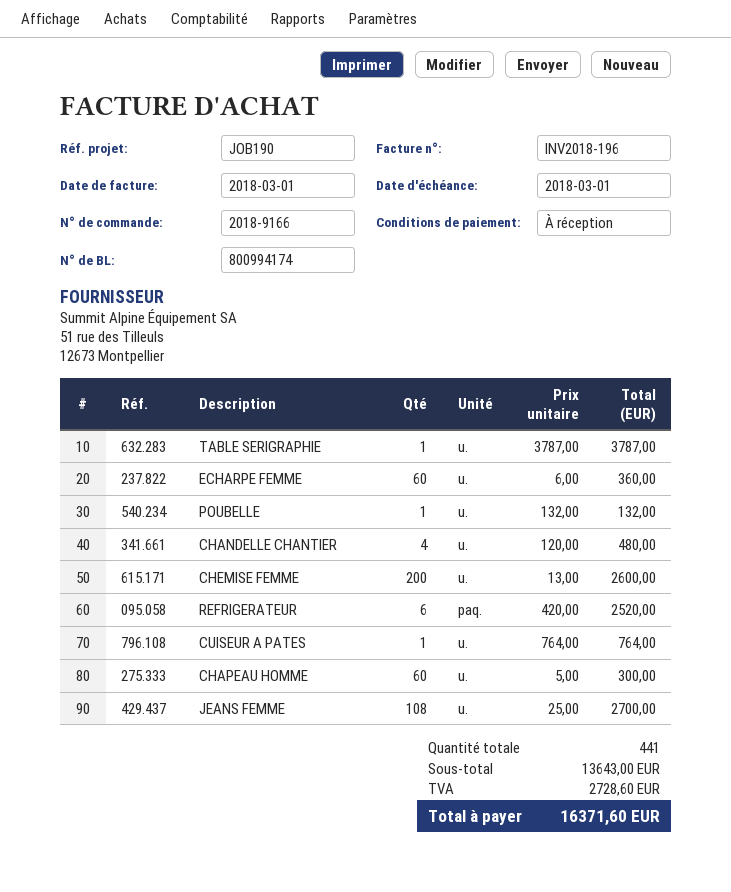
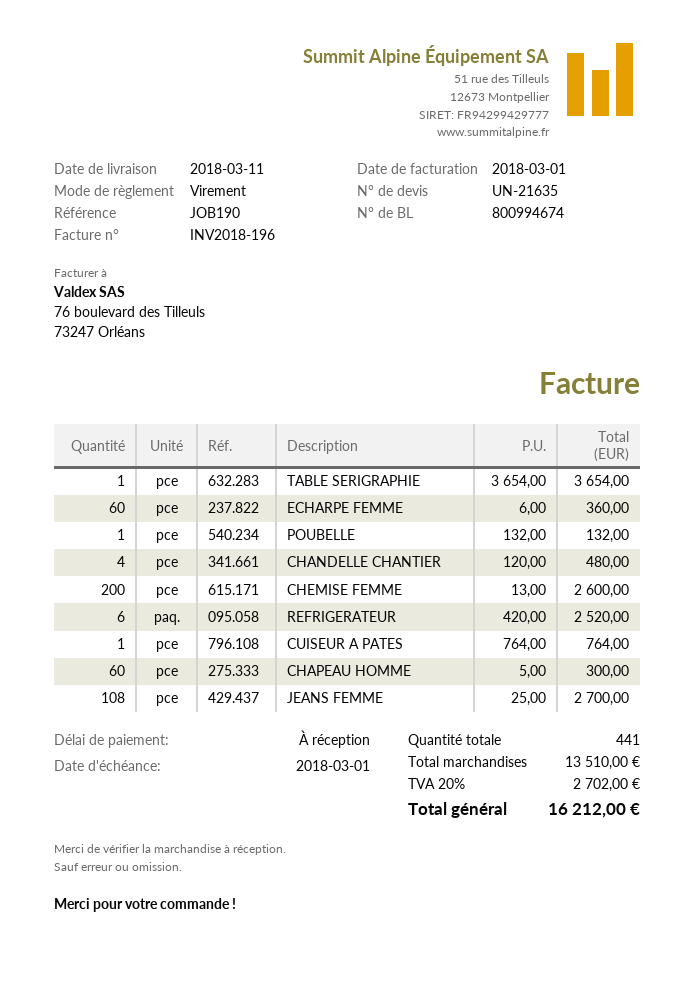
delivery note number: 800994174 -> 800994674
TABLE SERIGRAPHIE: 1 x 3787.00 = 3787.00 -> 1 x 3654.00 = 3654.00
subtotal: 13643.00 -> 13510.00
tax: 2728.60 -> 2702.00
total: 16371.60 -> 16212.00

